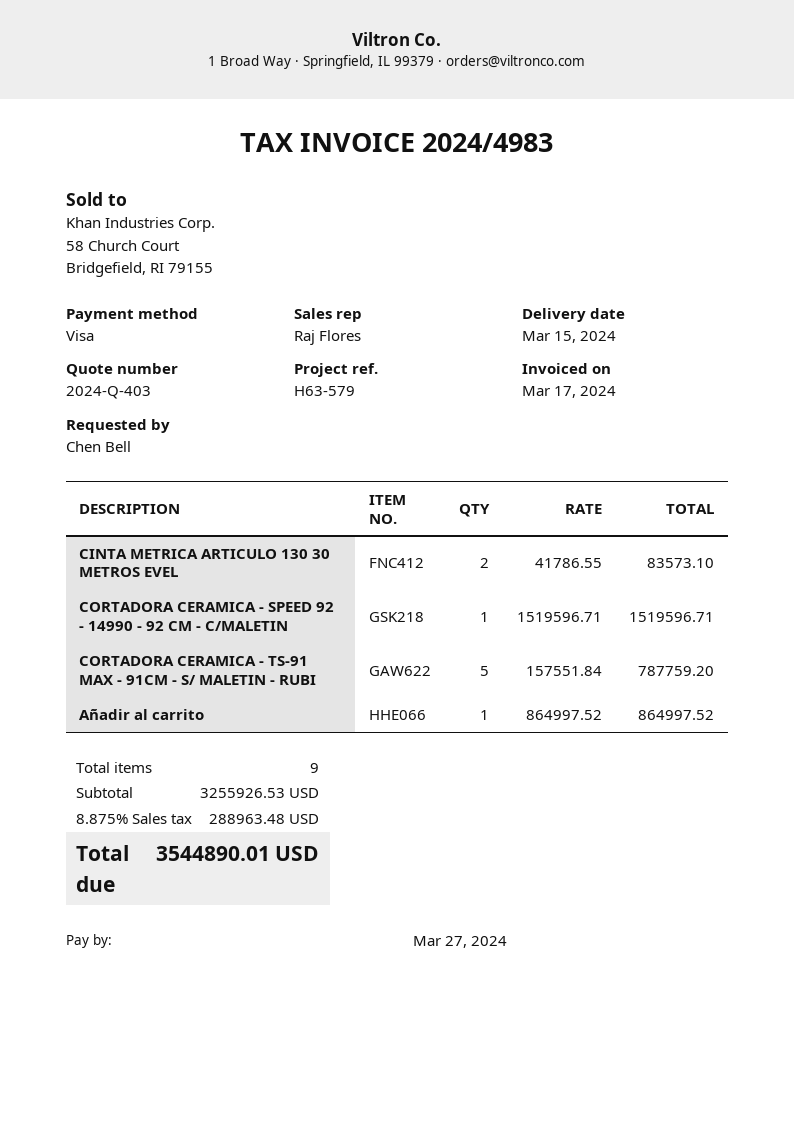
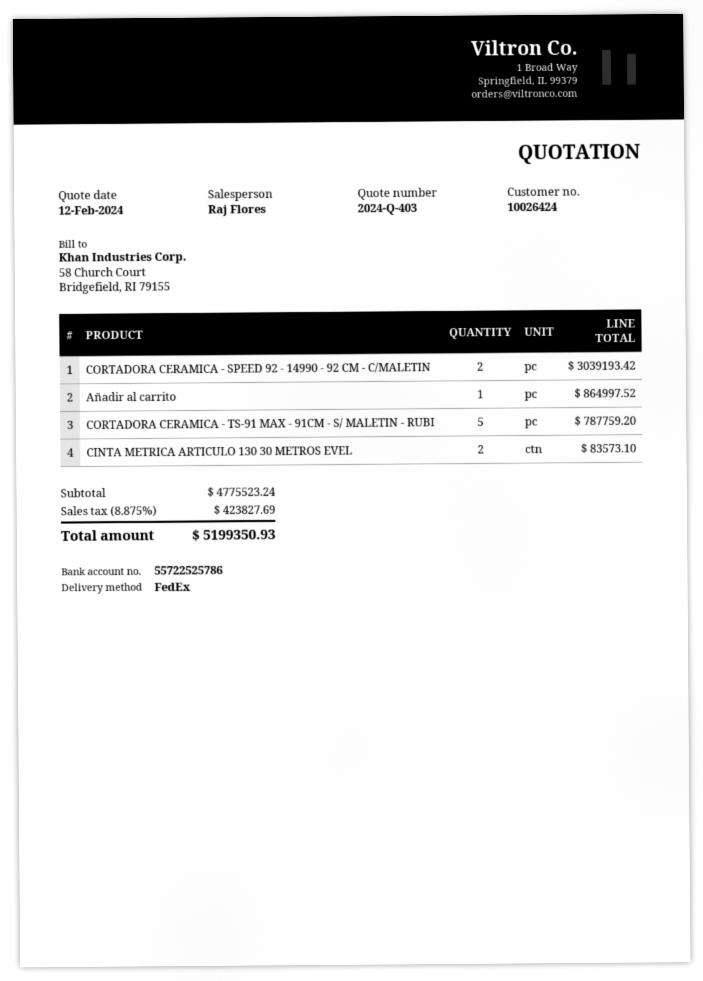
CORTADORA CERAMICA - SPEED 92 - 14990 - 92 CM - C/MALETIN: 1 for 1519596.71 -> 2 for 3039193.42
subtotal: 3255926.53 -> 4775523.24
tax: 8.875% = 288963.48 -> 8.875% = 423827.69
total: 3544890.01 -> 5199350.93

